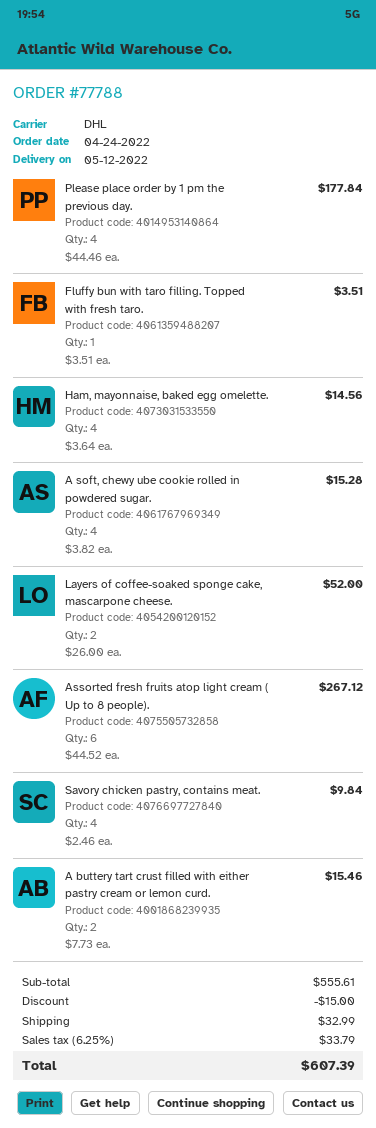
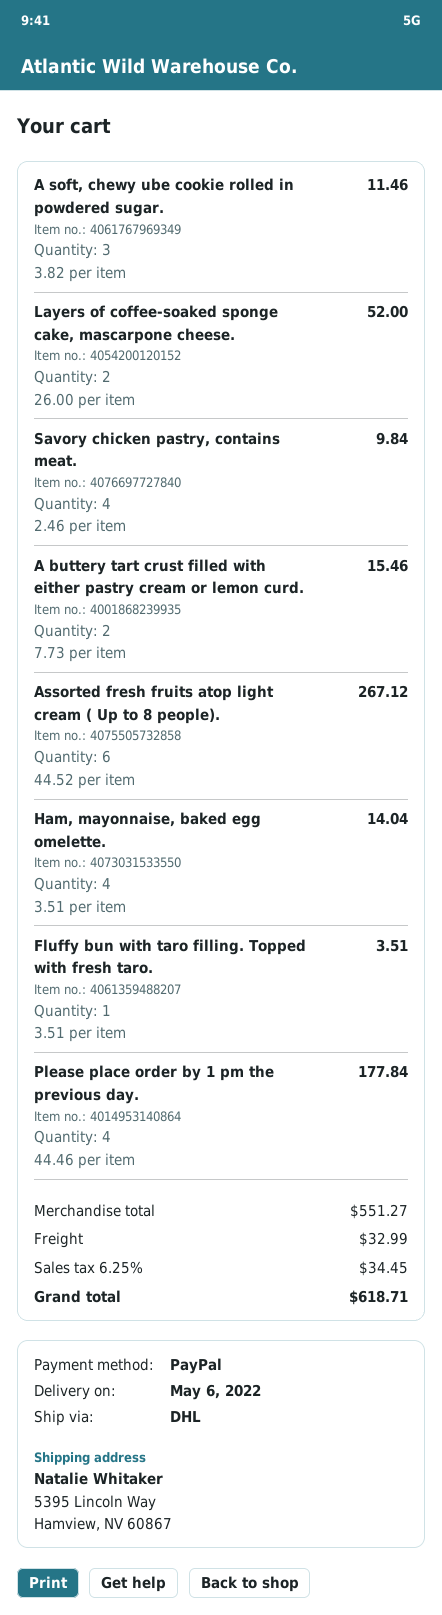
delivery date: 2022-05-12 -> 2022-05-06
Ham, mayonnaise, baked egg omelette.: 4 x 3.64 = 14.56 -> 4 x 3.51 = 14.04
A soft, chewy ube cookie rolled in powdered sugar.: 4 x 3.82 = 15.28 -> 3 x 3.82 = 11.46
subtotal: 555.61 -> 551.27
discount: 15.00 -> none
tax: 6.25% = 33.79 -> 6.25% = 34.45
total: 607.39 -> 618.71

